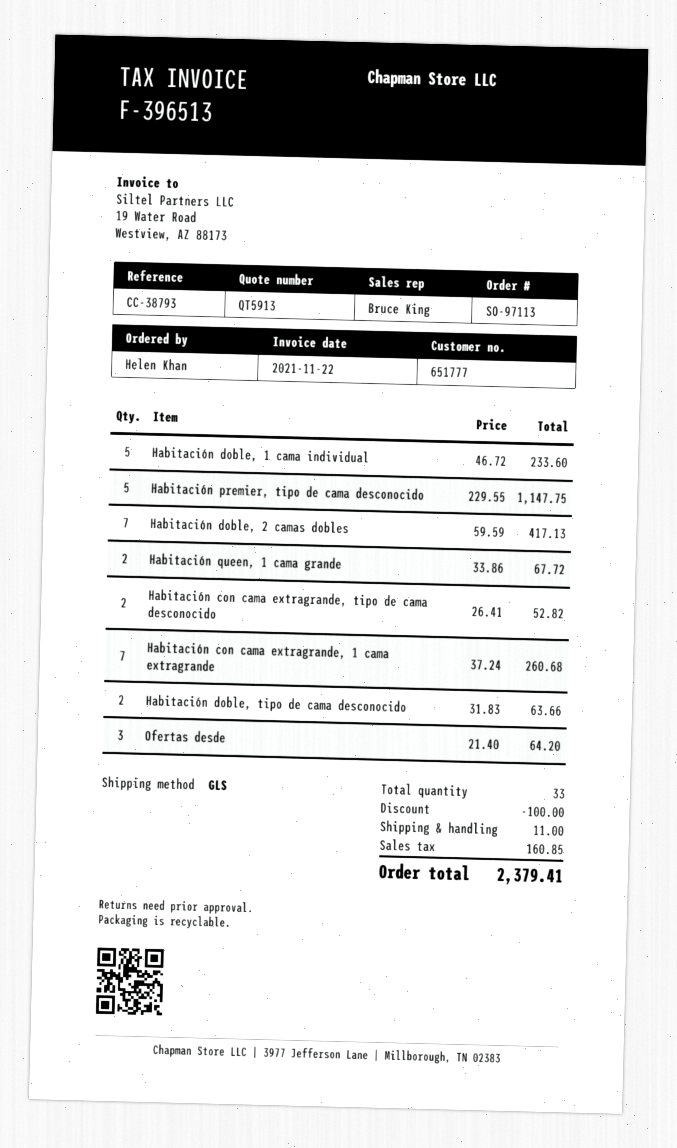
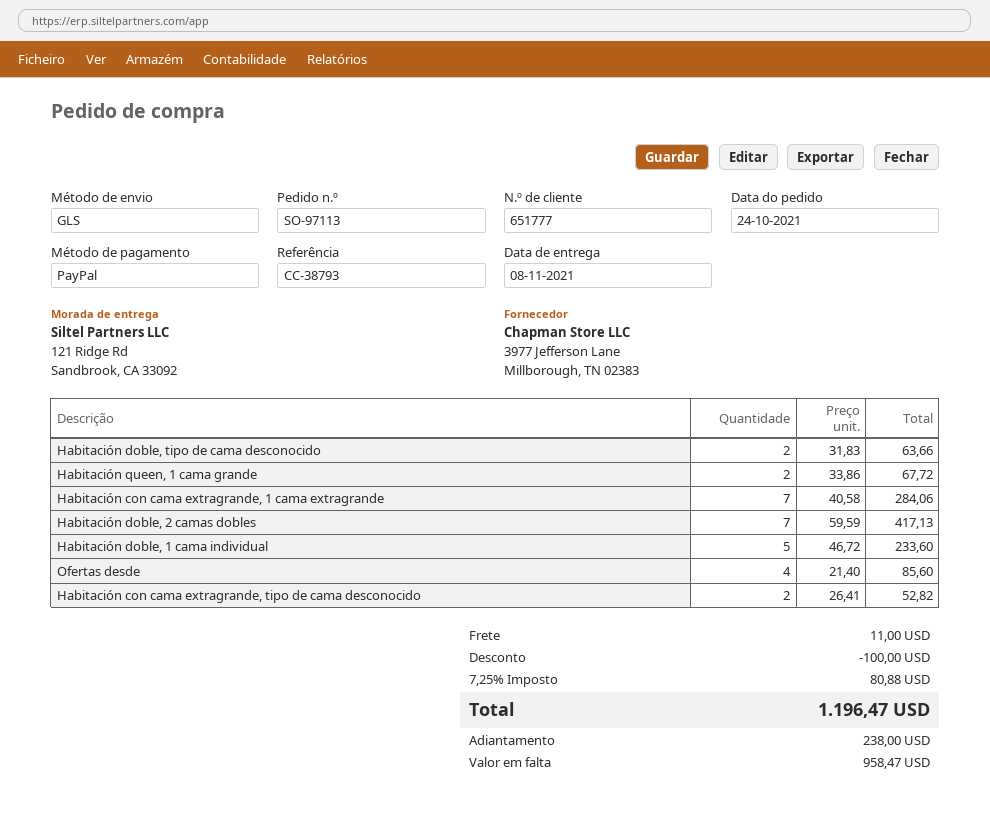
Habitación premier, tipo de cama desconocido: 5 x 229.55 = 1147.75 -> none
Habitación con cama extragrande, 1 cama extragrande: 7 x 37.24 = 260.68 -> 7 x 40.58 = 284.06
Ofertas desde: 3 x 21.40 = 64.20 -> 4 x 21.40 = 85.60
tax: 160.85 -> 80.88
total: 2379.41 -> 1196.47

